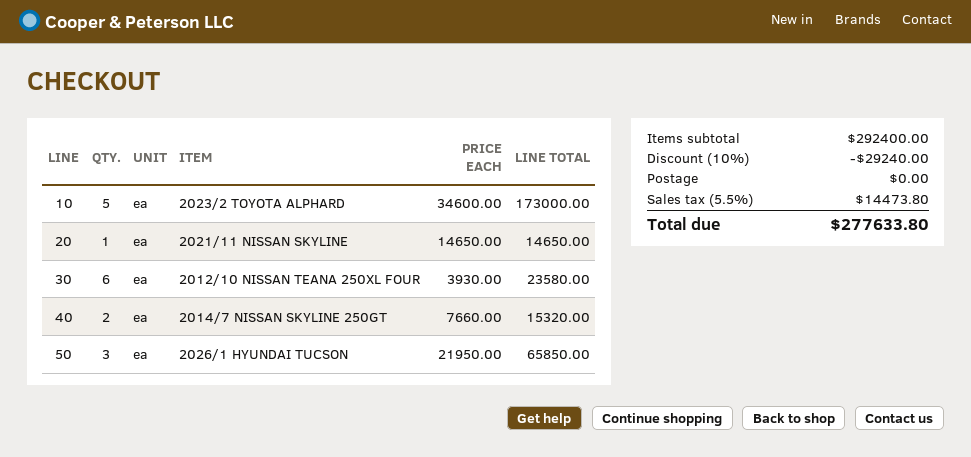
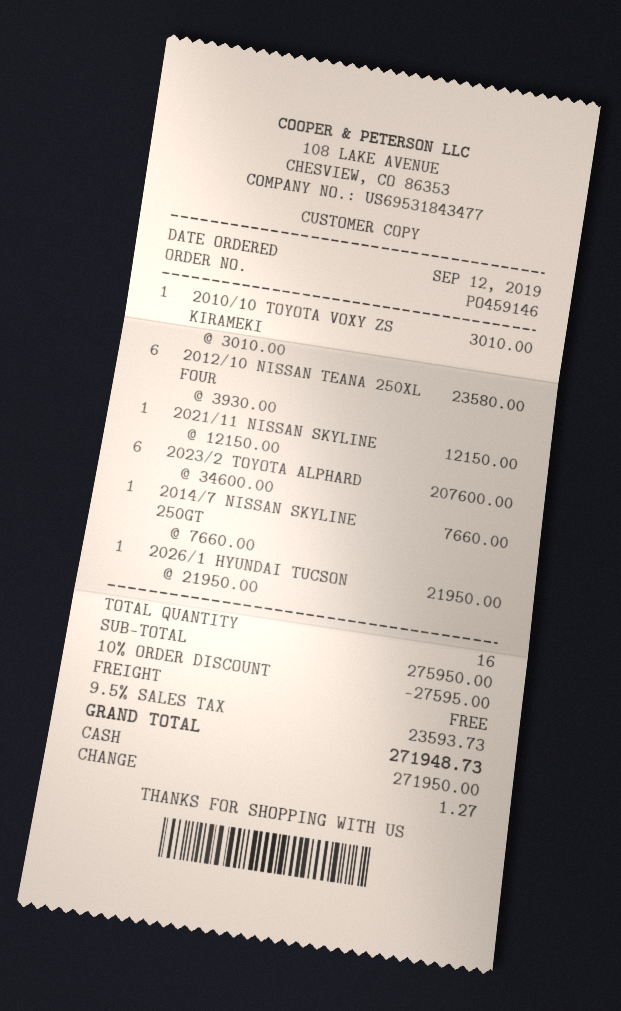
2023/2 TOYOTA ALPHARD: 5 x 34600.00 = 173000.00 -> 6 x 34600.00 = 207600.00
2021/11 NISSAN SKYLINE: 1 x 14650.00 = 14650.00 -> 1 x 12150.00 = 12150.00
2014/7 NISSAN SKYLINE 250GT: 2 x 7660.00 = 15320.00 -> 1 x 7660.00 = 7660.00
2026/1 HYUNDAI TUCSON: 3 x 21950.00 = 65850.00 -> 1 x 21950.00 = 21950.00
2010/10 TOYOTA VOXY ZS KIRAMEKI: none -> 1 x 3010.00 = 3010.00
subtotal: 292400.00 -> 275950.00
discount: 10% = 29240.00 -> 10% = 27595.00
tax: 5.5% = 14473.80 -> 9.5% = 23593.73
total: 277633.80 -> 271948.73

